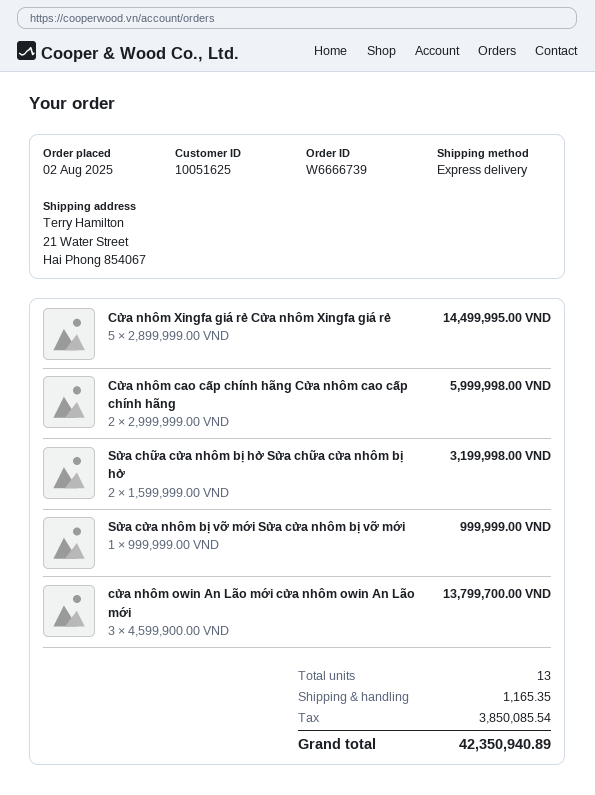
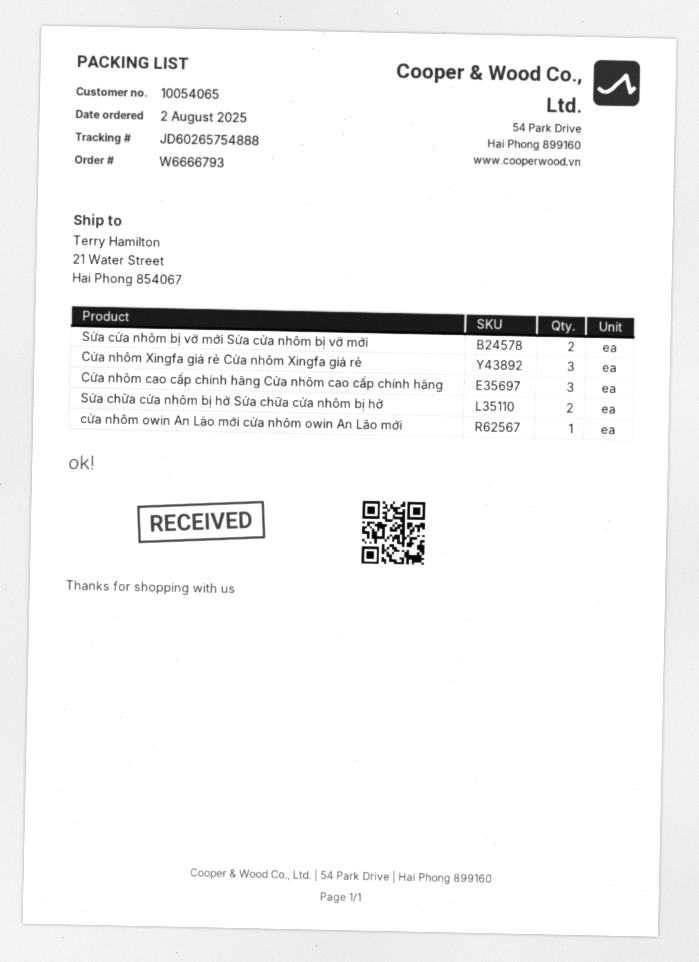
order number: W6666739 -> W6666793
customer number: 10051625 -> 10054065
Cửa nhôm Xingfa giá rẻ Cửa nhôm Xingfa giá rẻ: 5 -> 3
Cửa nhôm cao cấp chính hãng Cửa nhôm cao cấp chính hãng: 2 -> 3
Sửa cửa nhôm bị vỡ mới Sửa cửa nhôm bị vỡ mới: 1 -> 2
cửa nhôm owin An Lão mới cửa nhôm owin An Lão mới: 3 -> 1

